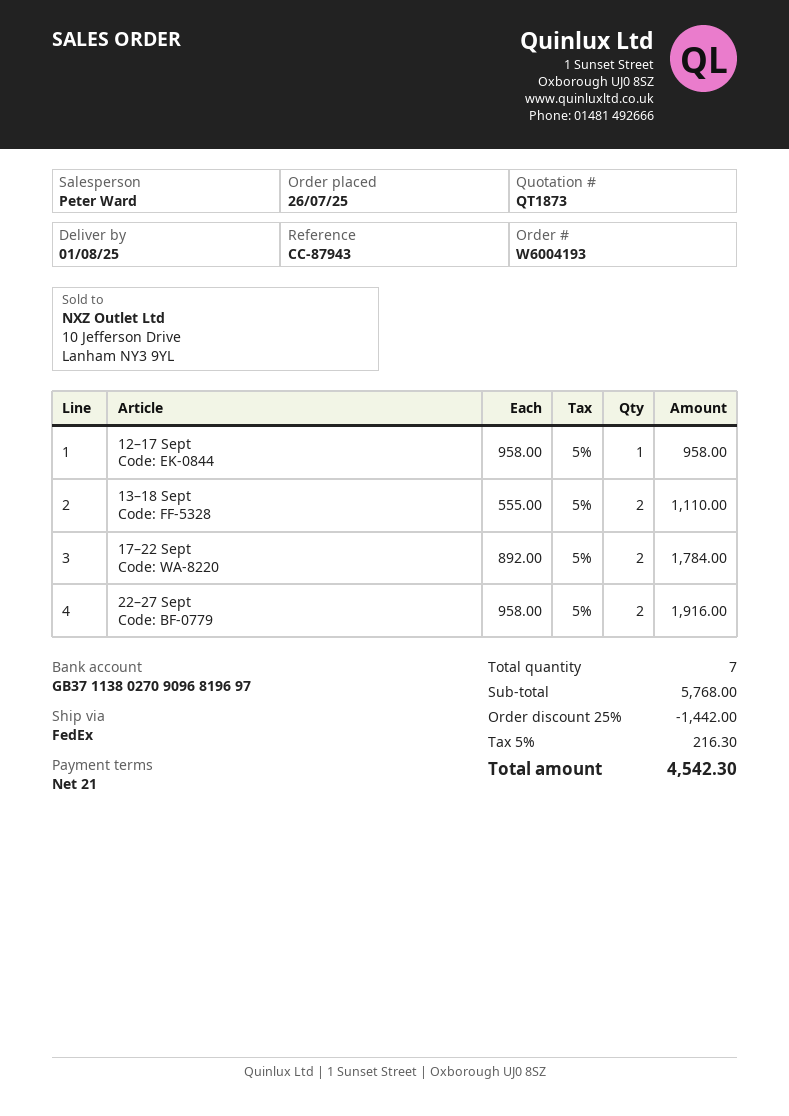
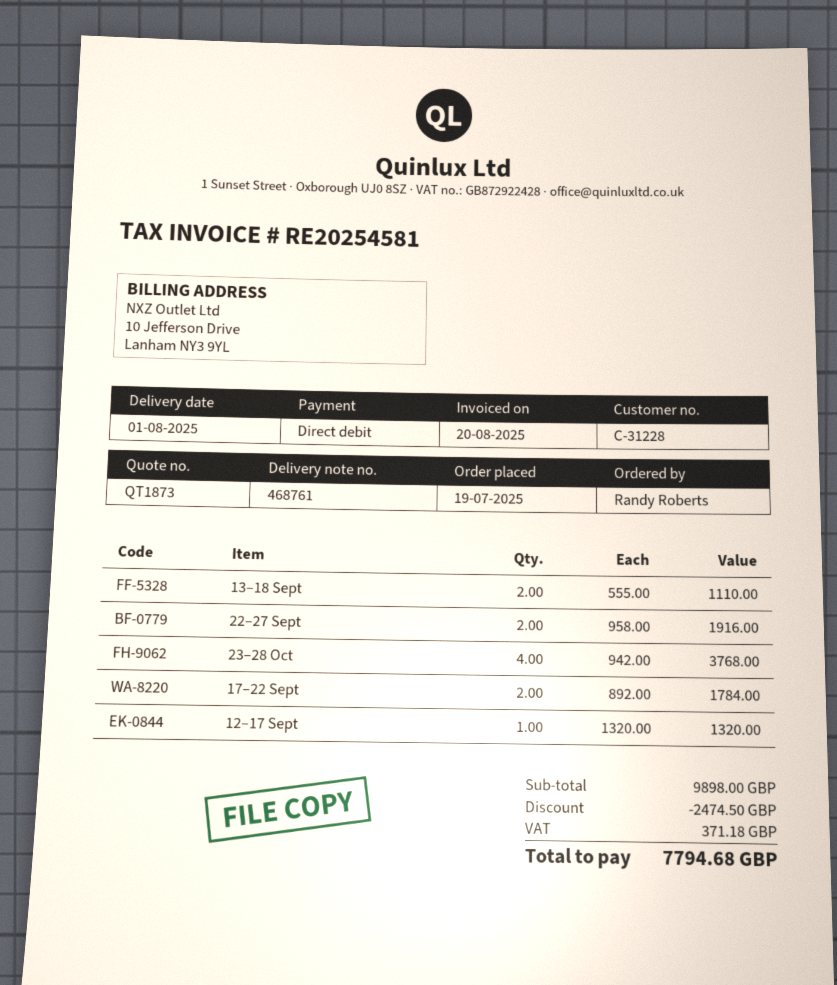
order date: 2025-07-26 -> 2025-07-19
12–17 Sept: 1 x 958.00 = 958.00 -> 1 x 1320.00 = 1320.00
23–28 Oct: none -> 4 x 942.00 = 3768.00
subtotal: 5768.00 -> 9898.00
discount: 1442.00 -> 2474.50
tax: 216.30 -> 371.18
total: 4542.30 -> 7794.68

